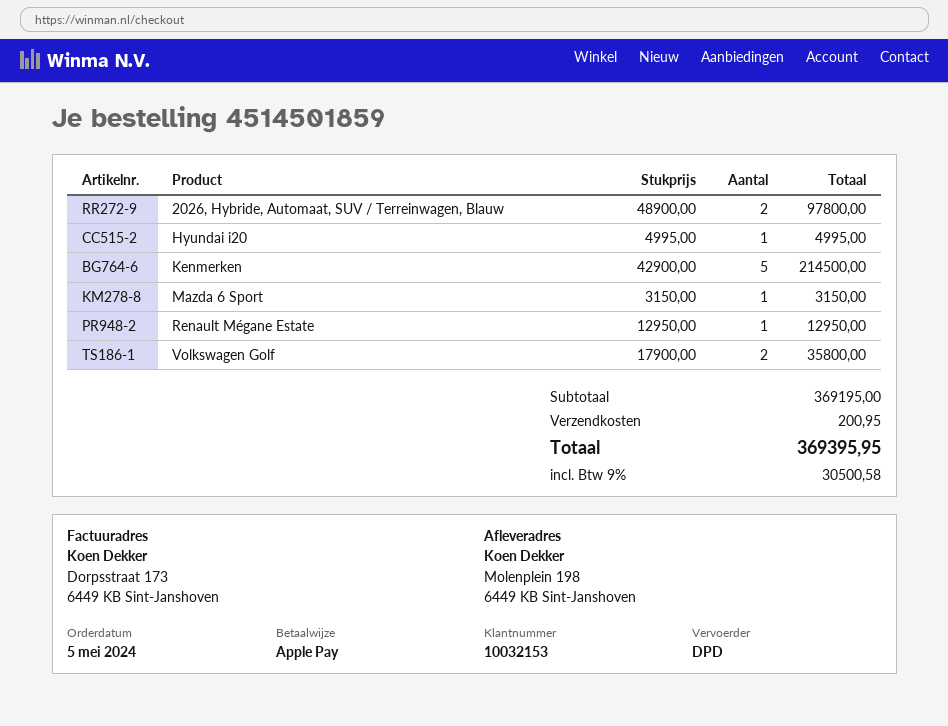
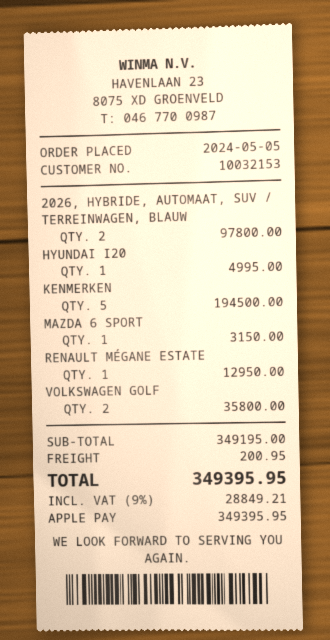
Kenmerken: 5 for 214500.00 -> 5 for 194500.00
subtotal: 369195.00 -> 349195.00
tax: 9% = 30500.58 -> 9% = 28849.21
total: 369395.95 -> 349395.95

